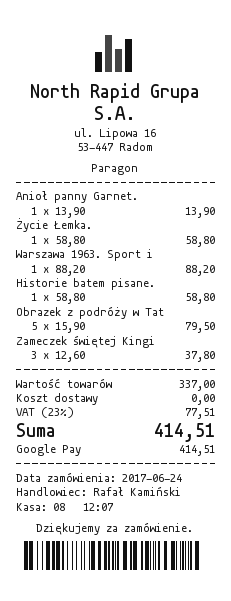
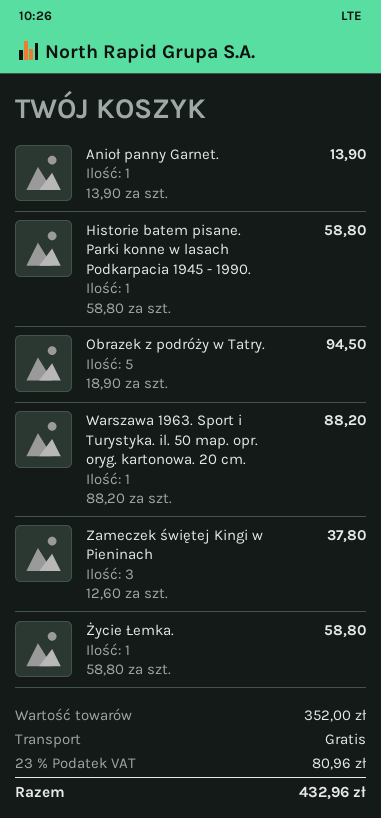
Obrazek z podróży w Tat: 5 x 15.90 = 79.50 -> 5 x 18.90 = 94.50
subtotal: 337.00 -> 352.00
tax: 23% = 77.51 -> 23% = 80.96
total: 414.51 -> 432.96

